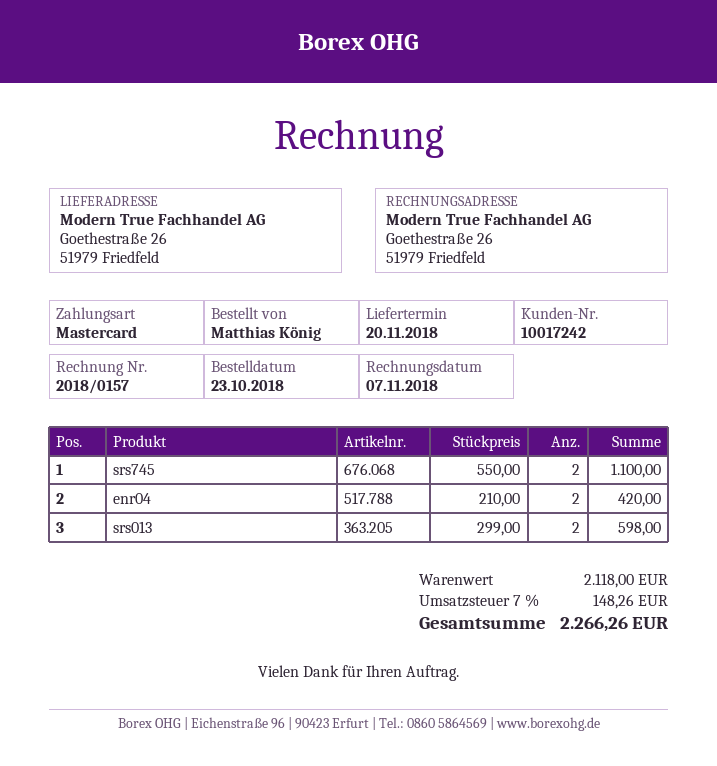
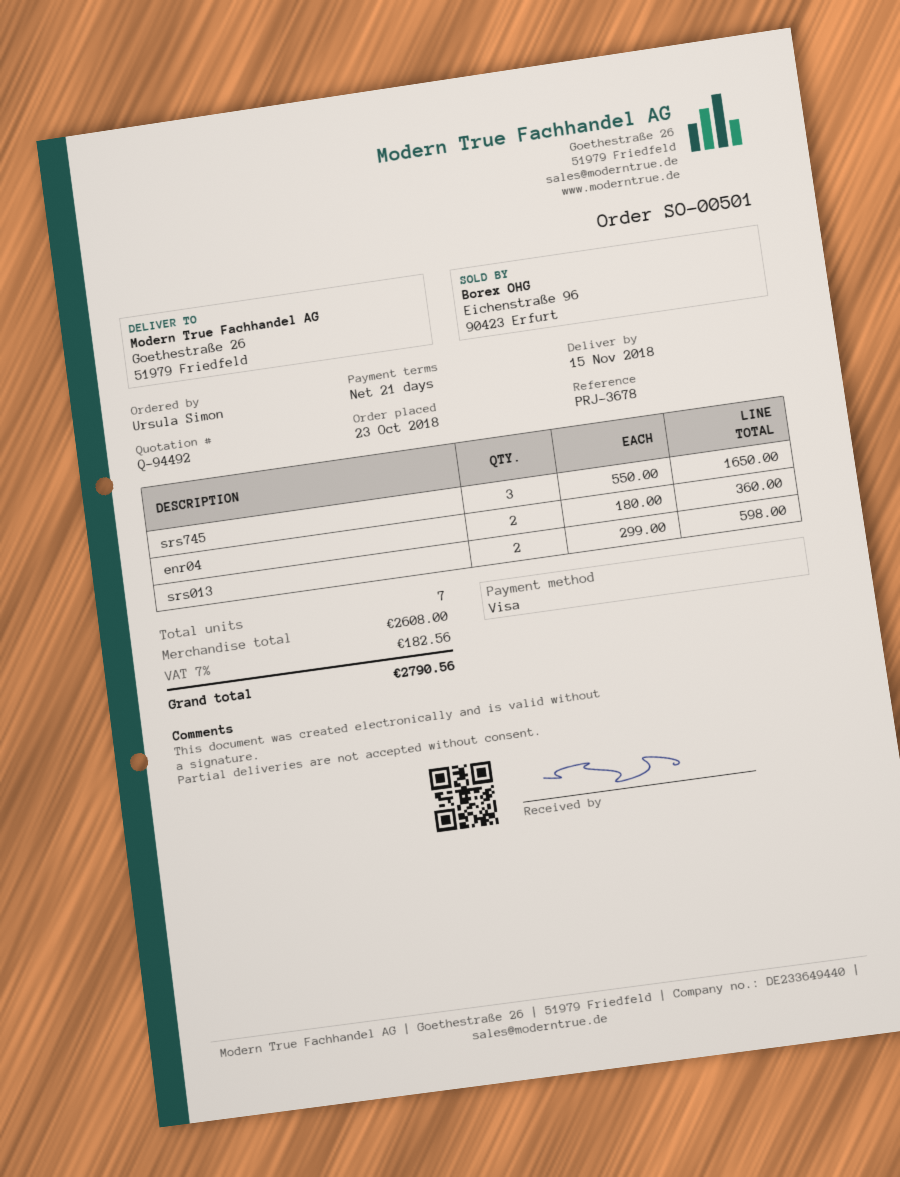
delivery date: 2018-11-20 -> 2018-11-15
ordered by: Matthias König -> Ursula Simon
payment method: Mastercard -> Visa
srs745: 2 x 550.00 = 1100.00 -> 3 x 550.00 = 1650.00
enr04: 2 x 210.00 = 420.00 -> 2 x 180.00 = 360.00
subtotal: 2118.00 -> 2608.00
tax: 7% = 148.26 -> 7% = 182.56
total: 2266.26 -> 2790.56

